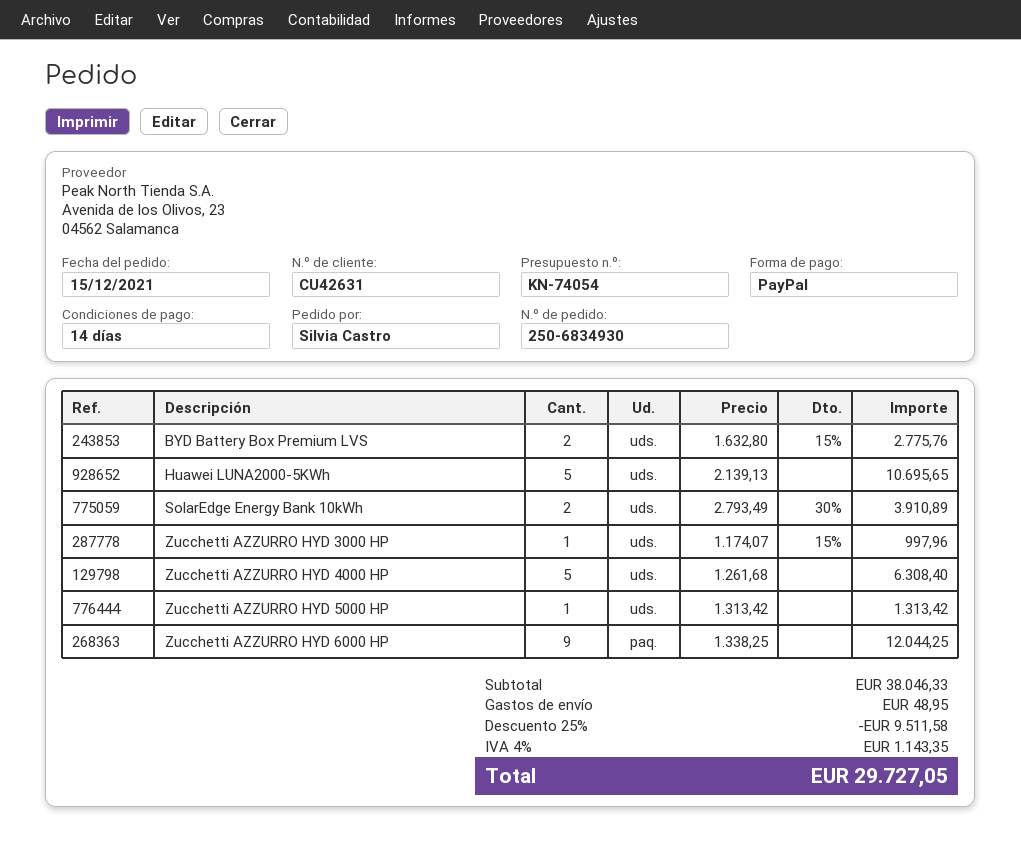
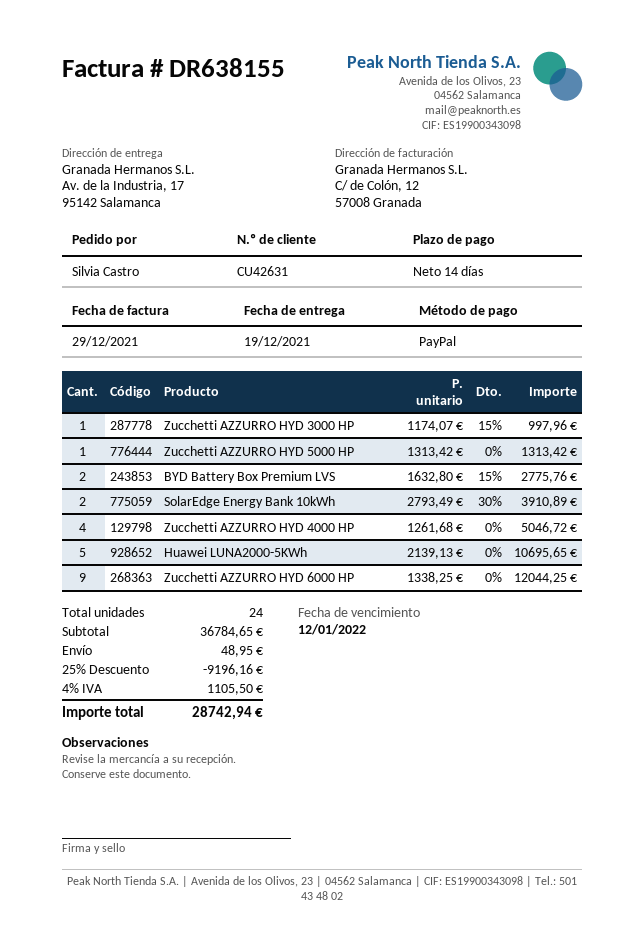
Zucchetti AZZURRO HYD 4000 HP: 5 x 1261.68 = 6308.40 -> 4 x 1261.68 = 5046.72
subtotal: 38046.33 -> 36784.65
discount: 25% = 9511.58 -> 25% = 9196.16
tax: 4% = 1143.35 -> 4% = 1105.50
total: 29727.05 -> 28742.94

